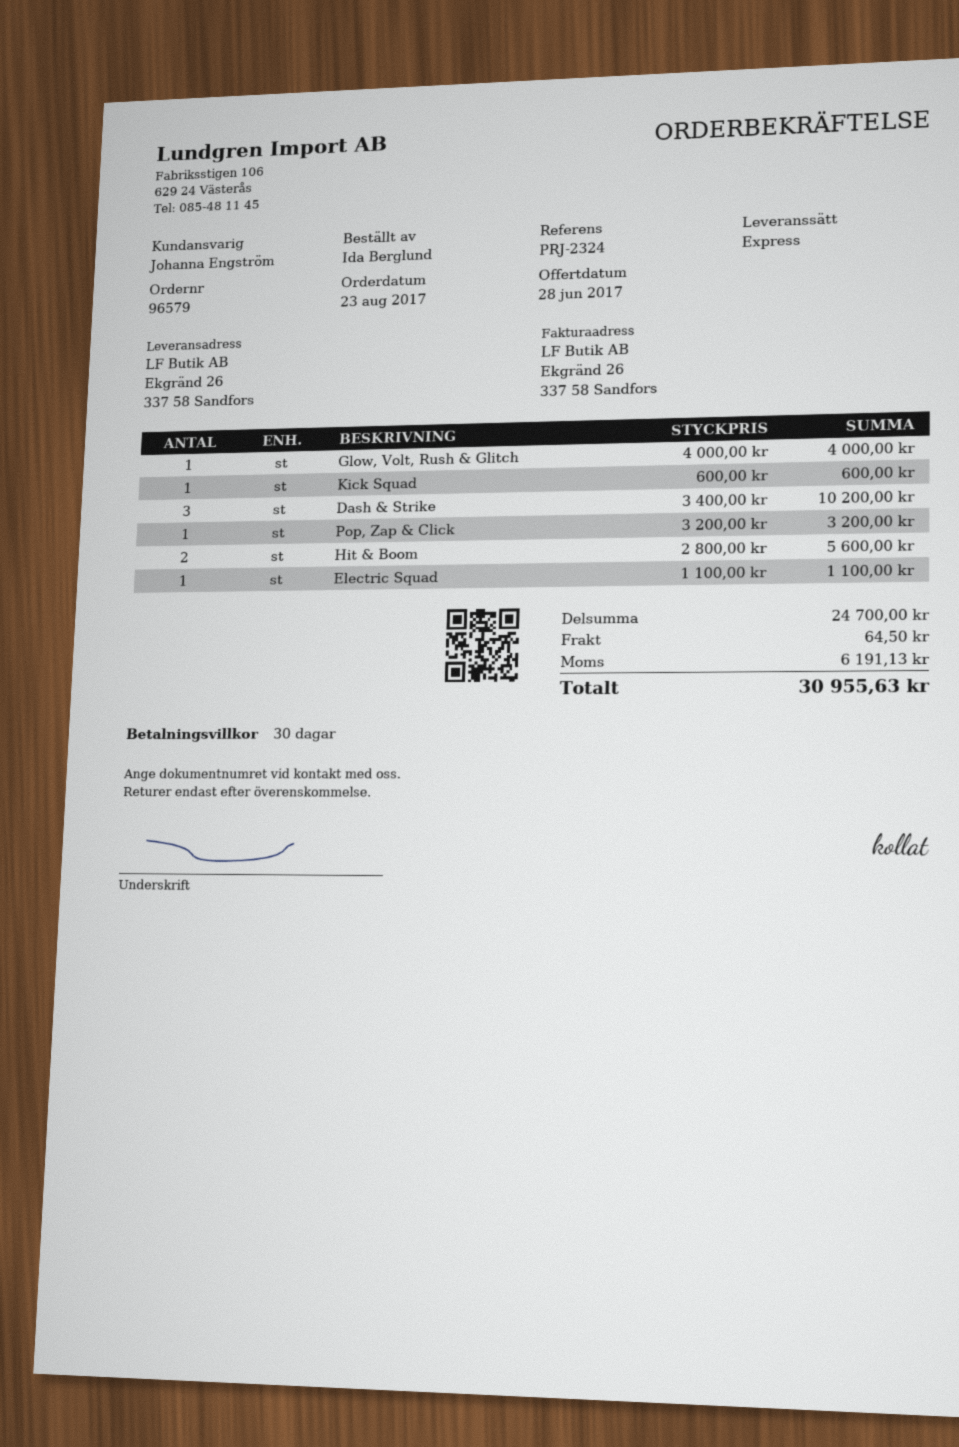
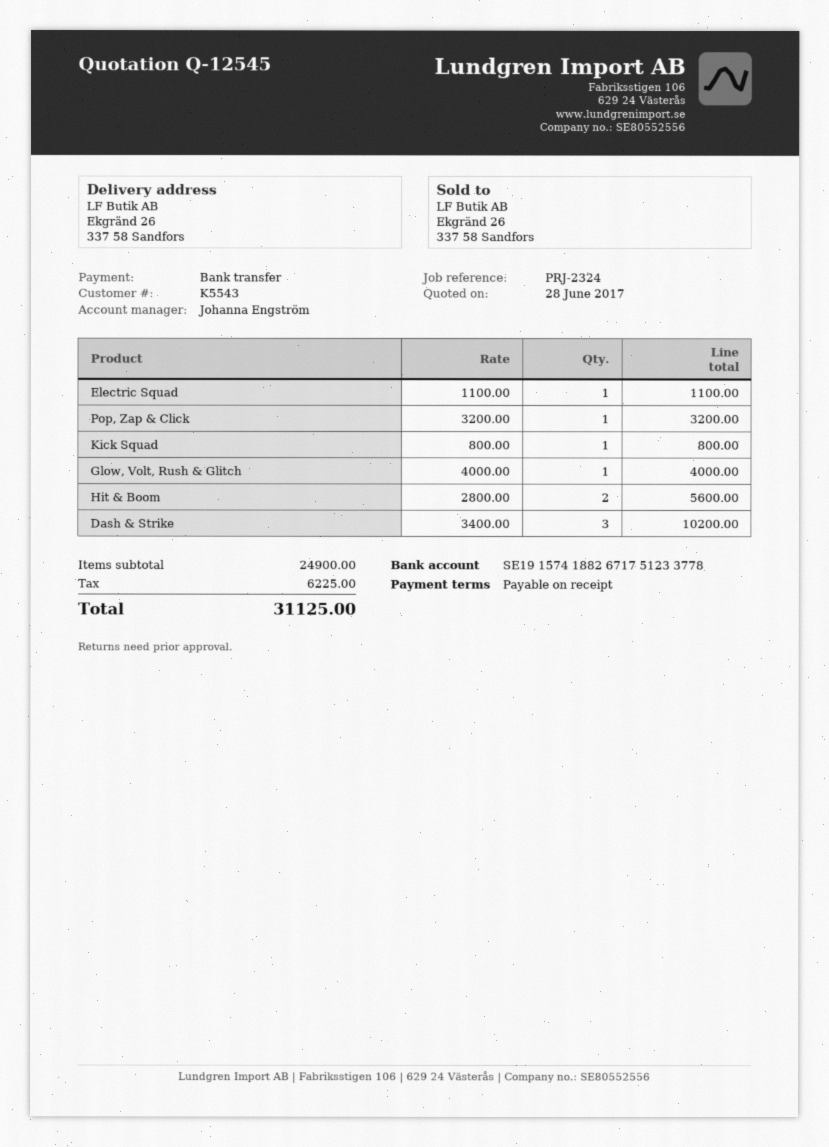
payment terms: 30 days -> on receipt
Kick Squad: 1 x 600.00 = 600.00 -> 1 x 800.00 = 800.00
subtotal: 24700.00 -> 24900.00
shipping: 64.50 -> none
tax: 6191.13 -> 6225.00
total: 30955.63 -> 31125.00

